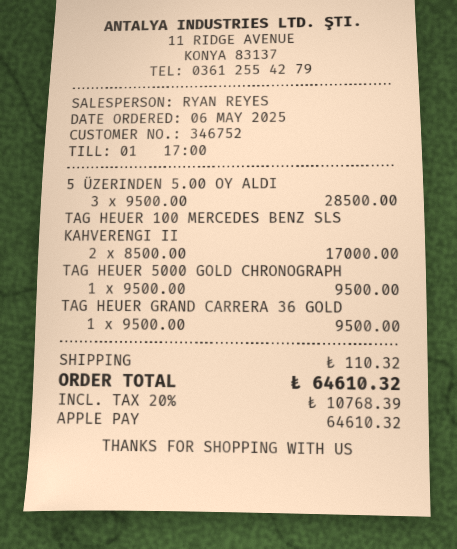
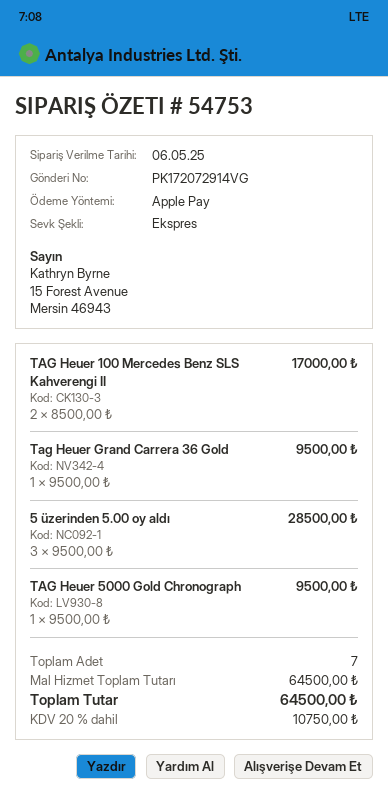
shipping: 110.32 -> none
tax: 20% = 10768.39 -> 20% = 10750.00
total: 64610.32 -> 64500.00

